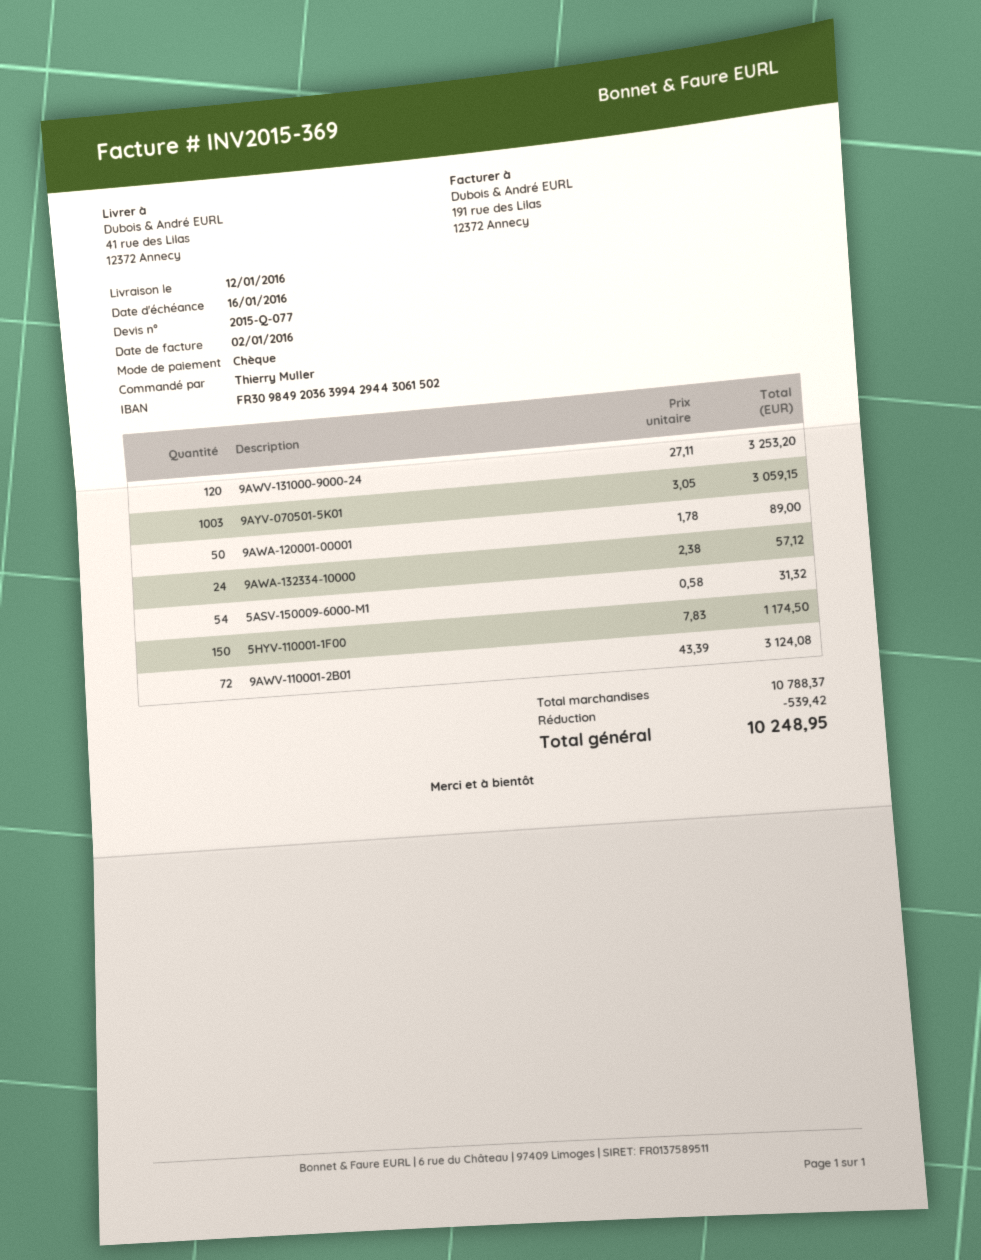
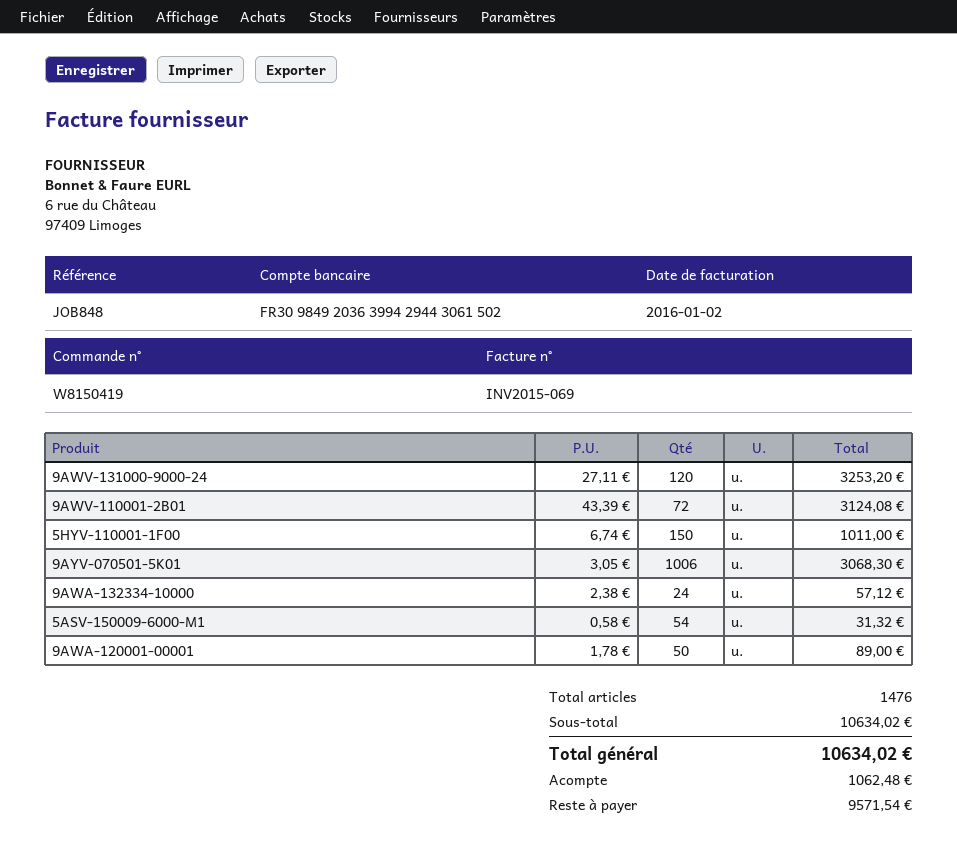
invoice number: INV2015-369 -> INV2015-069
9AYV-070501-5K01: 1003 x 3.05 = 3059.15 -> 1006 x 3.05 = 3068.30
5HYV-110001-1F00: 150 x 7.83 = 1174.50 -> 150 x 6.74 = 1011.00
subtotal: 10788.37 -> 10634.02
discount: 539.42 -> none
total: 10248.95 -> 10634.02

